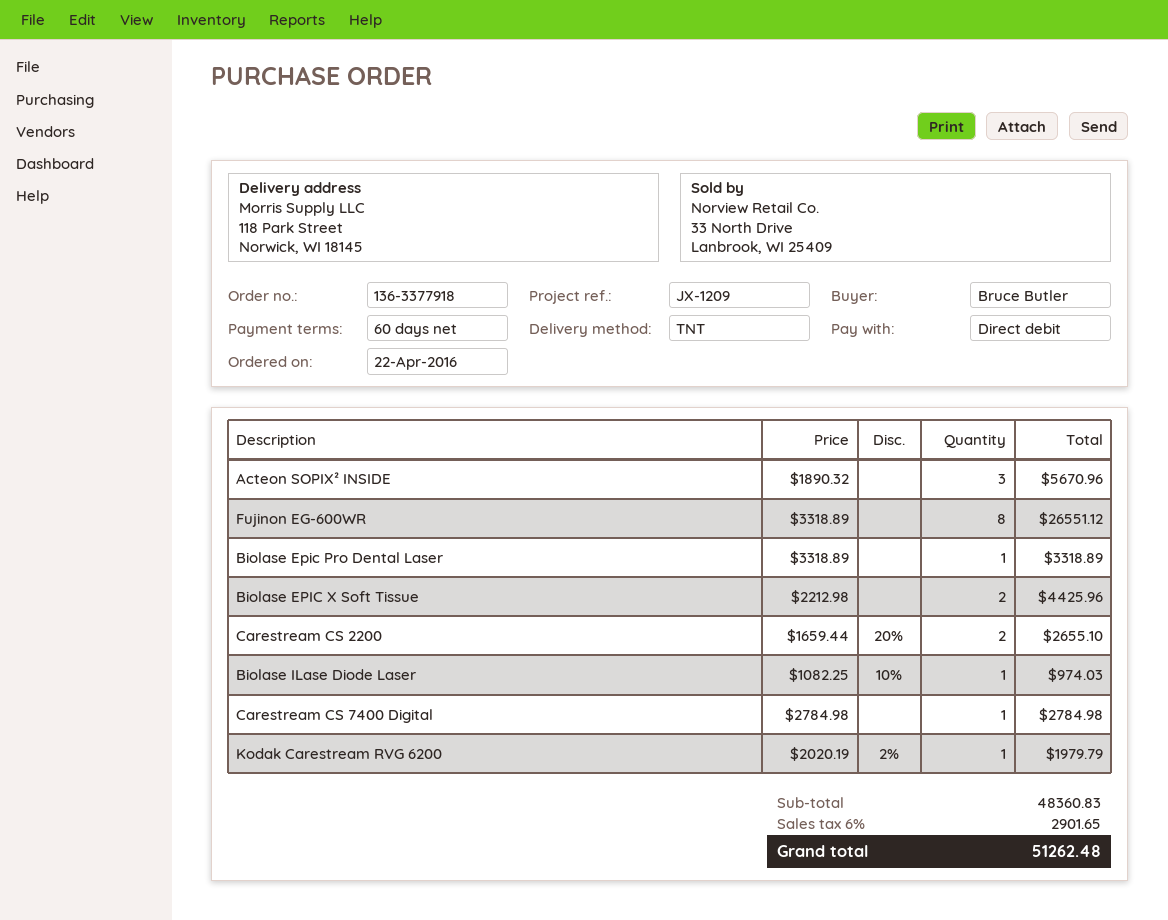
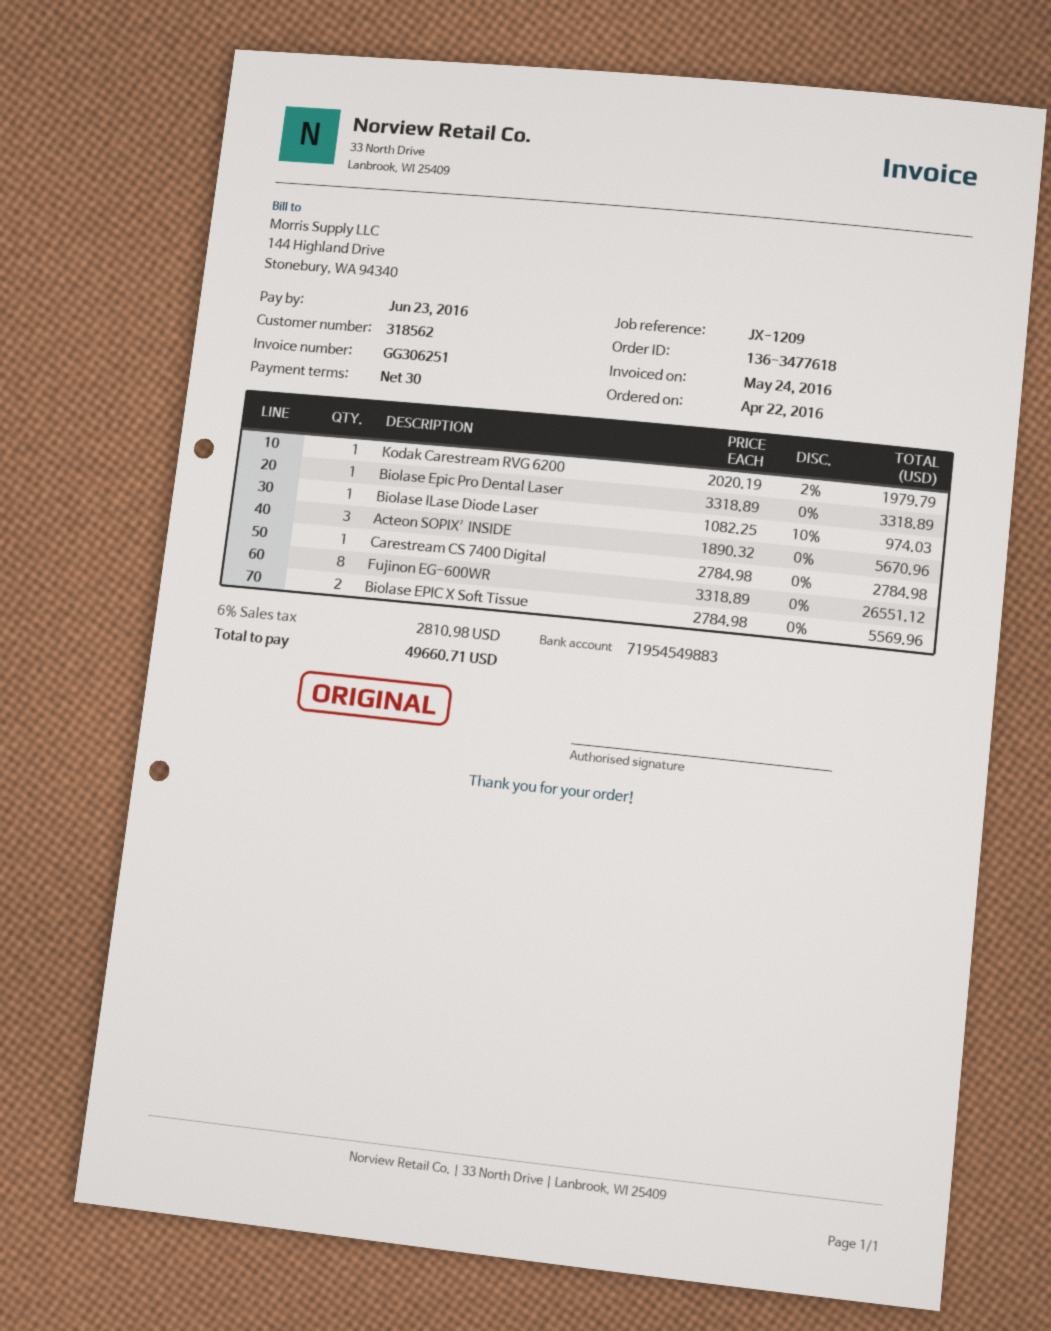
order number: 136-3377918 -> 136-3477618
payment terms: 60 days -> 30 days
Biolase EPIC X Soft Tissue: 2 x 2212.98 = 4425.96 -> 2 x 2784.98 = 5569.96
Carestream CS 2200: 2 x 1659.44 - 20% = 2655.10 -> none
tax: 6% = 2901.65 -> 6% = 2810.98
total: 51262.48 -> 49660.71

